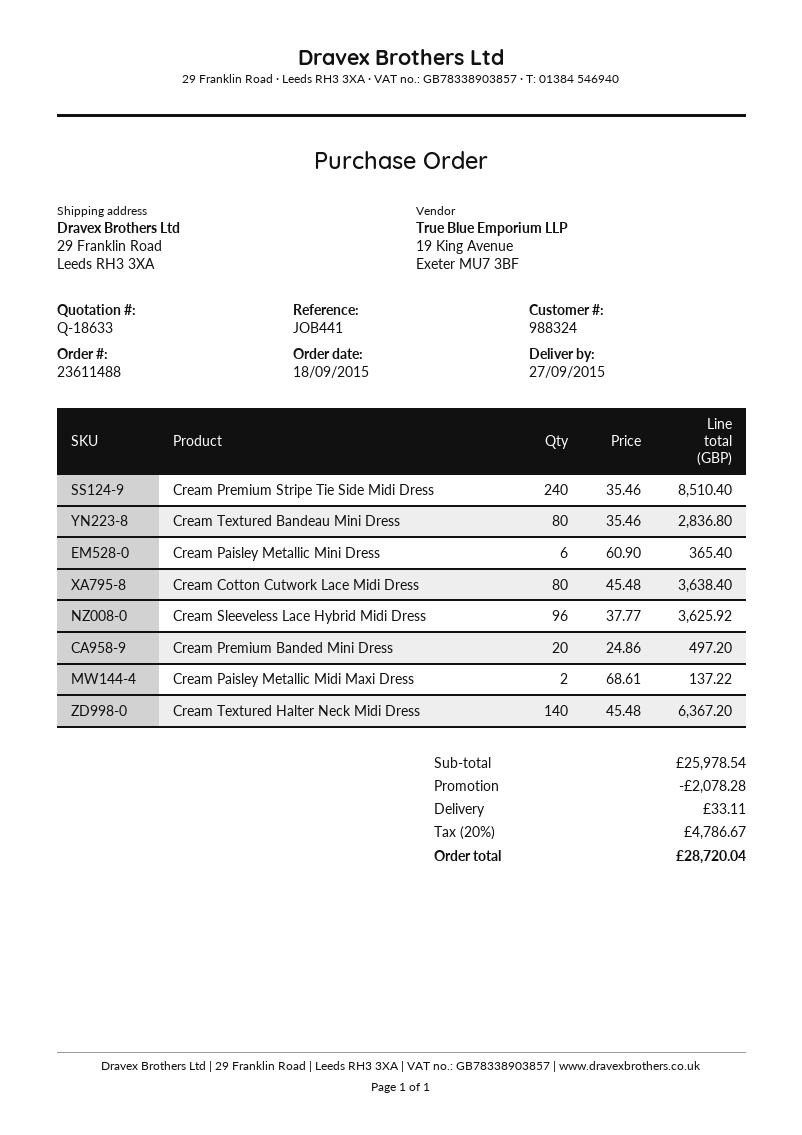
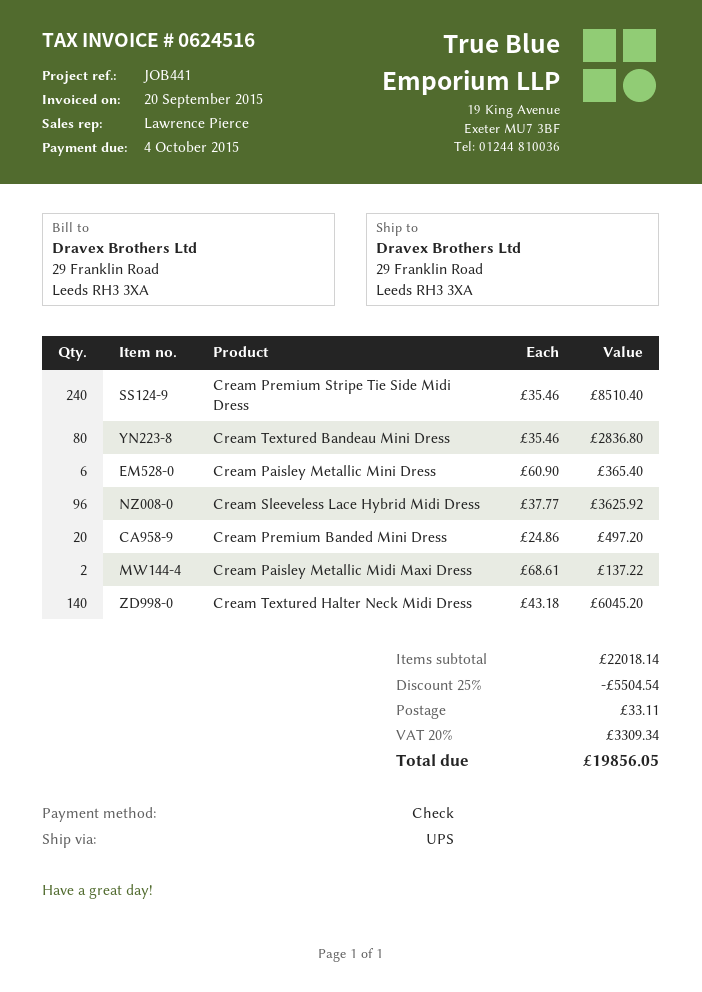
Cream Cotton Cutwork Lace Midi Dress: 80 x 45.48 = 3638.40 -> none
Cream Textured Halter Neck Midi Dress: 140 x 45.48 = 6367.20 -> 140 x 43.18 = 6045.20
subtotal: 25978.54 -> 22018.14
discount: 2078.28 -> 5504.54
tax: 20% = 4786.67 -> 20% = 3309.34
total: 28720.04 -> 19856.05

